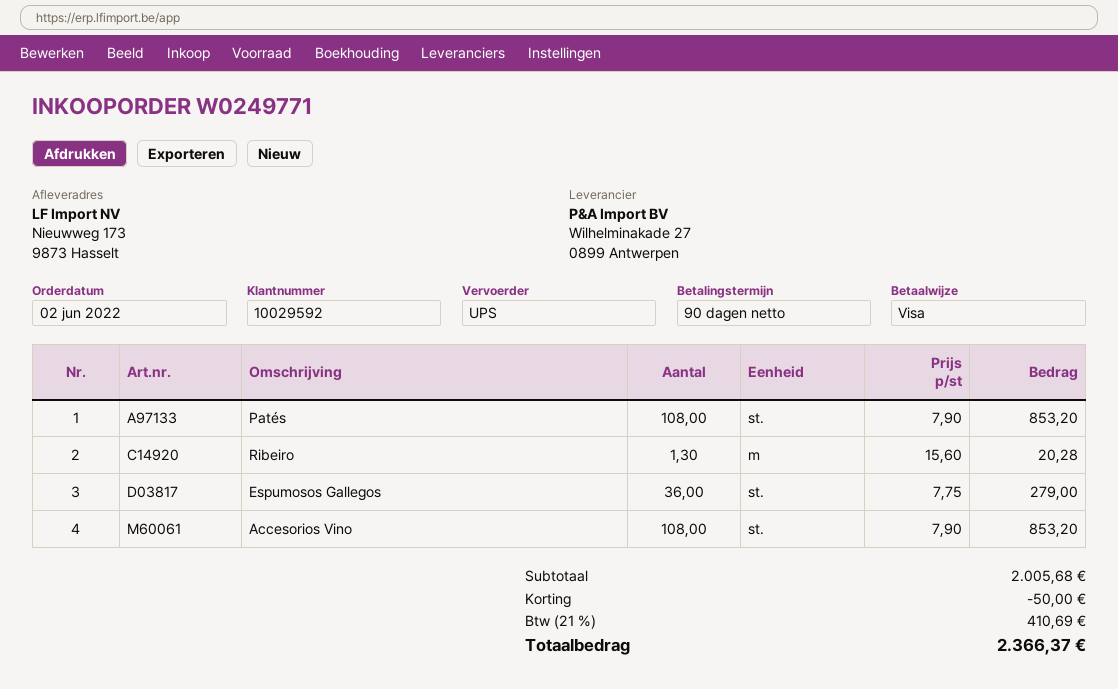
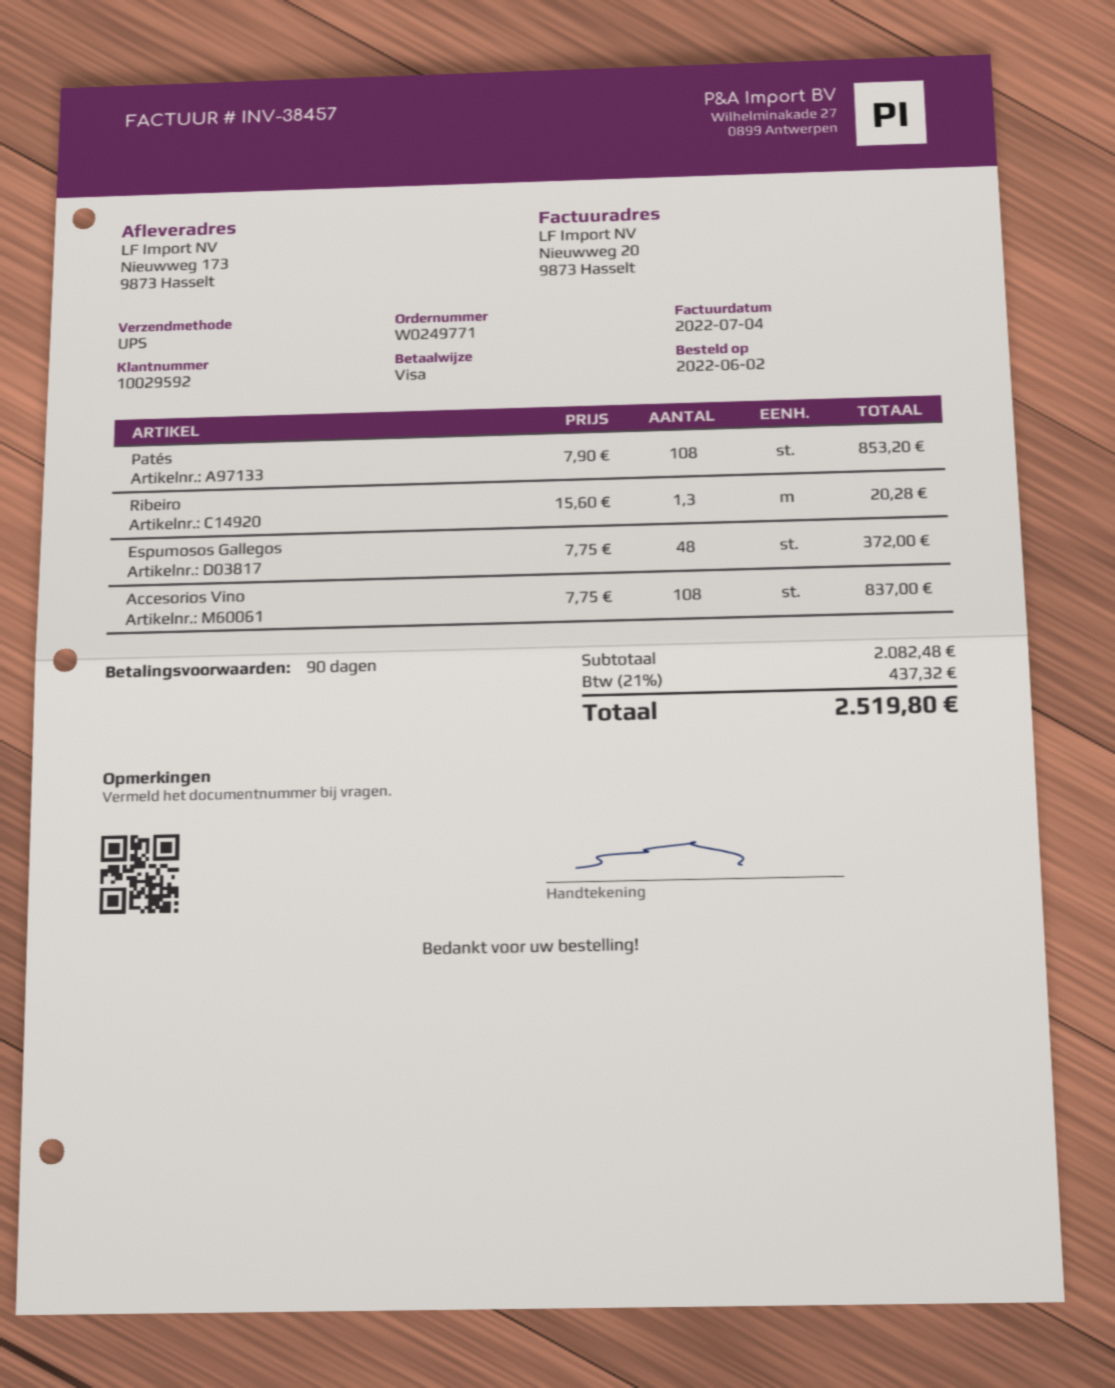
Espumosos Gallegos: 36 x 7.75 = 279.00 -> 48 x 7.75 = 372.00
Accesorios Vino: 108 x 7.90 = 853.20 -> 108 x 7.75 = 837.00
subtotal: 2005.68 -> 2082.48
discount: 50.00 -> none
tax: 21% = 410.69 -> 21% = 437.32
total: 2366.37 -> 2519.80

